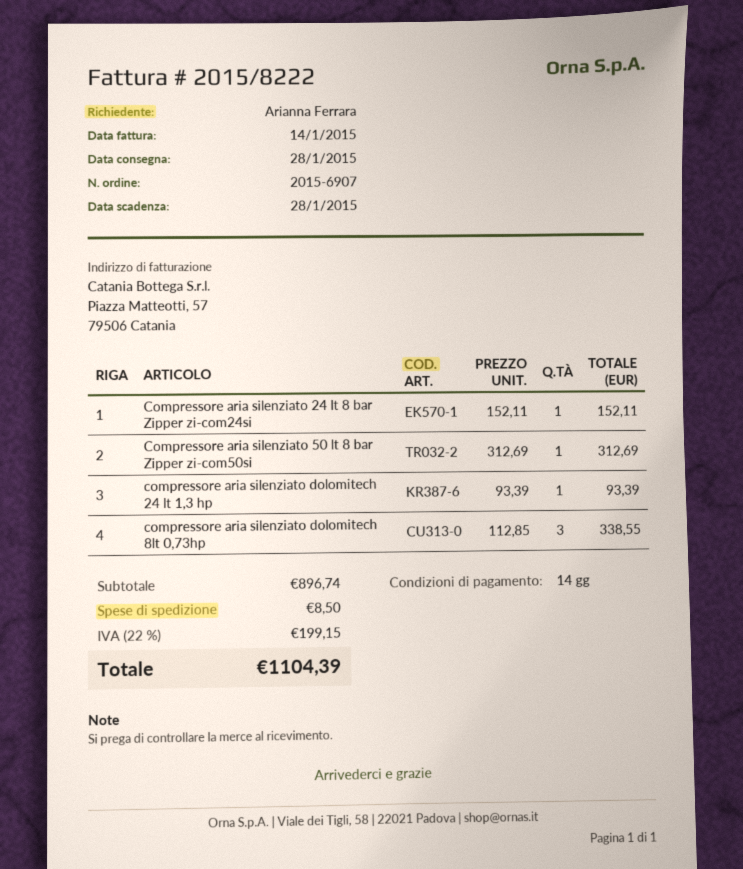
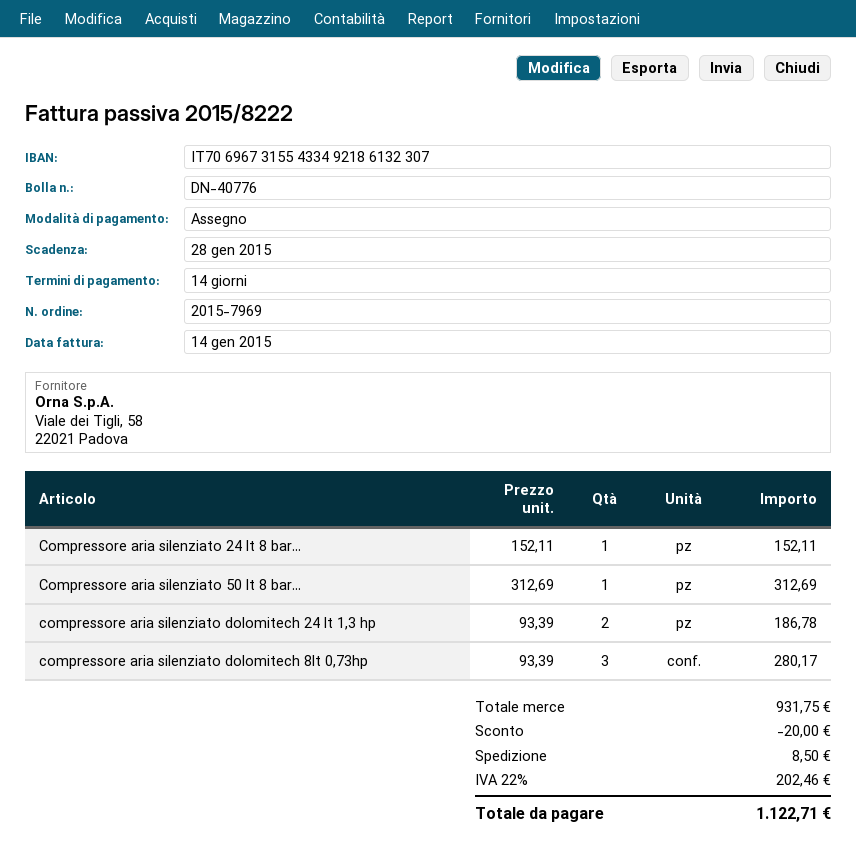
order number: 2015-6907 -> 2015-7969
compressore aria silenziato dolomitech 24 lt 1,3 hp: 1 x 93.39 = 93.39 -> 2 x 93.39 = 186.78
compressore aria silenziato dolomitech 8lt 0,73hp: 3 x 112.85 = 338.55 -> 3 x 93.39 = 280.17
subtotal: 896.74 -> 931.75
discount: none -> 20.00
tax: 22% = 199.15 -> 22% = 202.46
total: 1104.39 -> 1122.71

